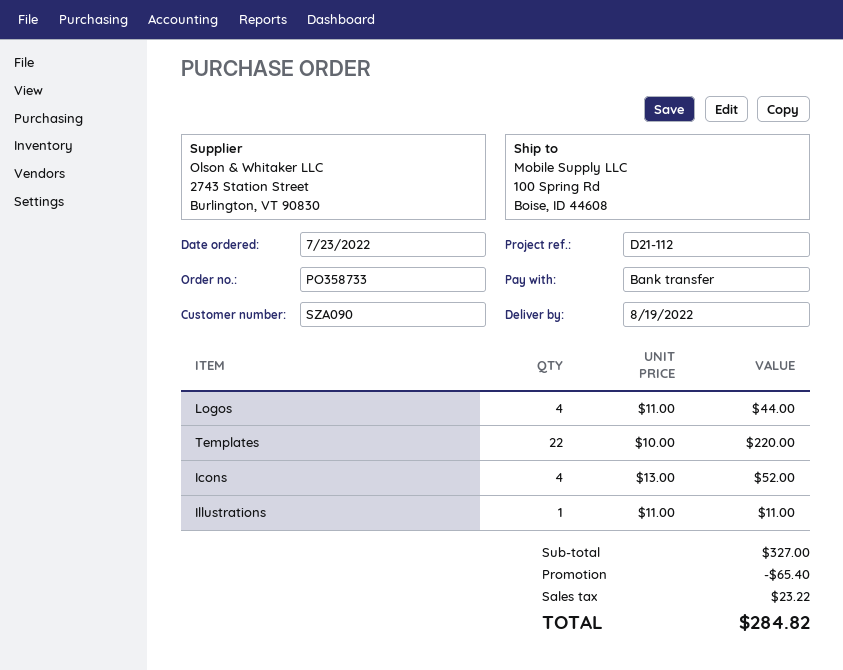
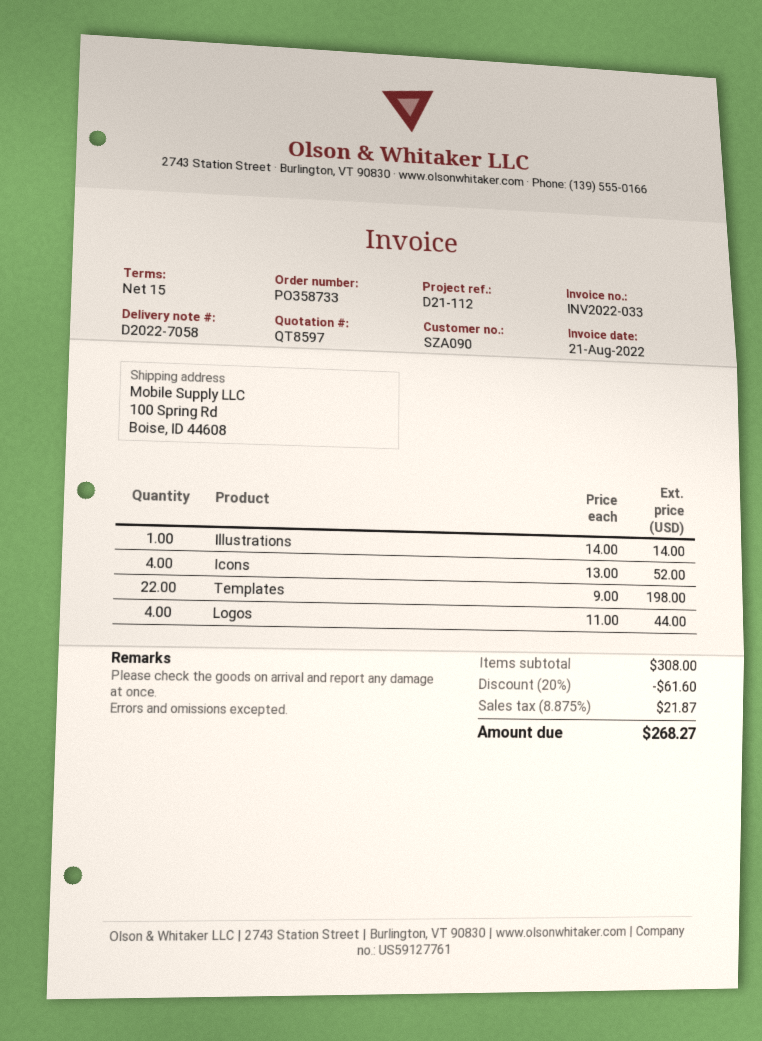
Templates: 22 x 10.00 = 220.00 -> 22 x 9.00 = 198.00
Illustrations: 1 x 11.00 = 11.00 -> 1 x 14.00 = 14.00
subtotal: 327.00 -> 308.00
discount: 65.40 -> 61.60
tax: 23.22 -> 21.87
total: 284.82 -> 268.27

